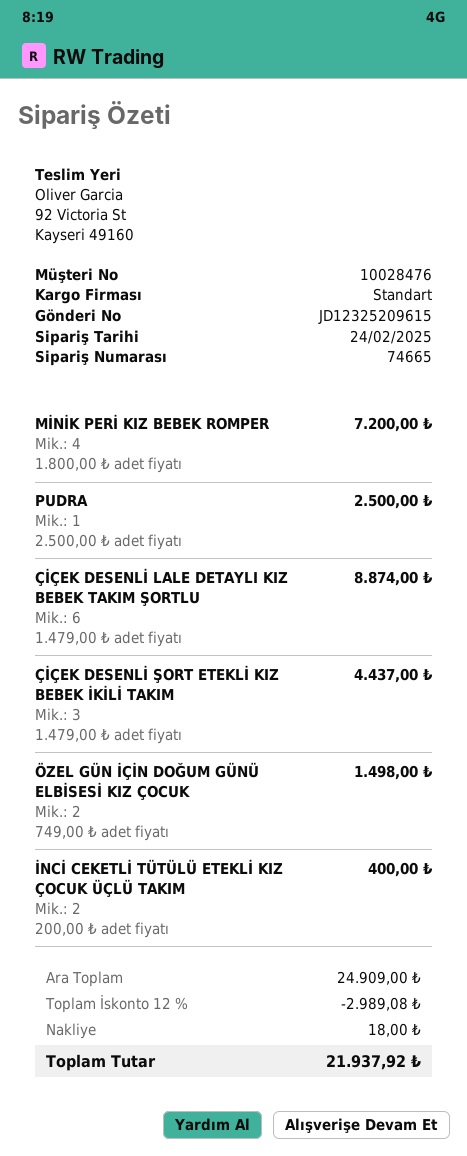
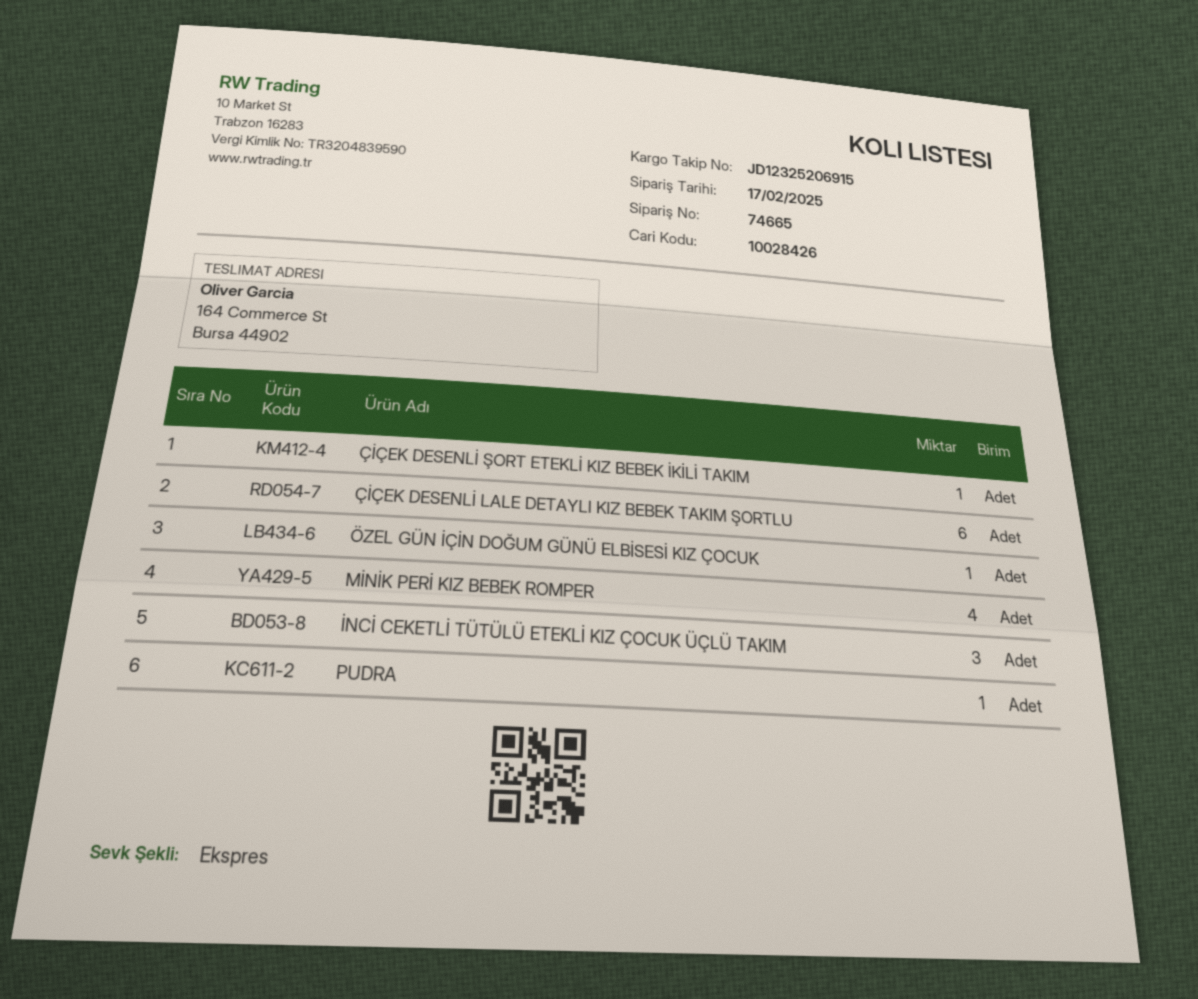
order date: 2025-02-24 -> 2025-02-17
customer number: 10028476 -> 10028426
shipping method: standard -> express
tracking number: JD12325209615 -> JD12325206915
ship to: 92 Victoria St, Kayseri 49160 -> 164 Commerce St, Bursa 44902
ÇİÇEK DESENLİ ŞORT ETEKLİ KIZ BEBEK İKİLİ TAKIM: 3 -> 1
ÖZEL GÜN İÇİN DOĞUM GÜNÜ ELBİSESİ KIZ ÇOCUK: 2 -> 1
İNCİ CEKETLİ TÜTÜLÜ ETEKLİ KIZ ÇOCUK ÜÇLÜ TAKIM: 2 -> 3

